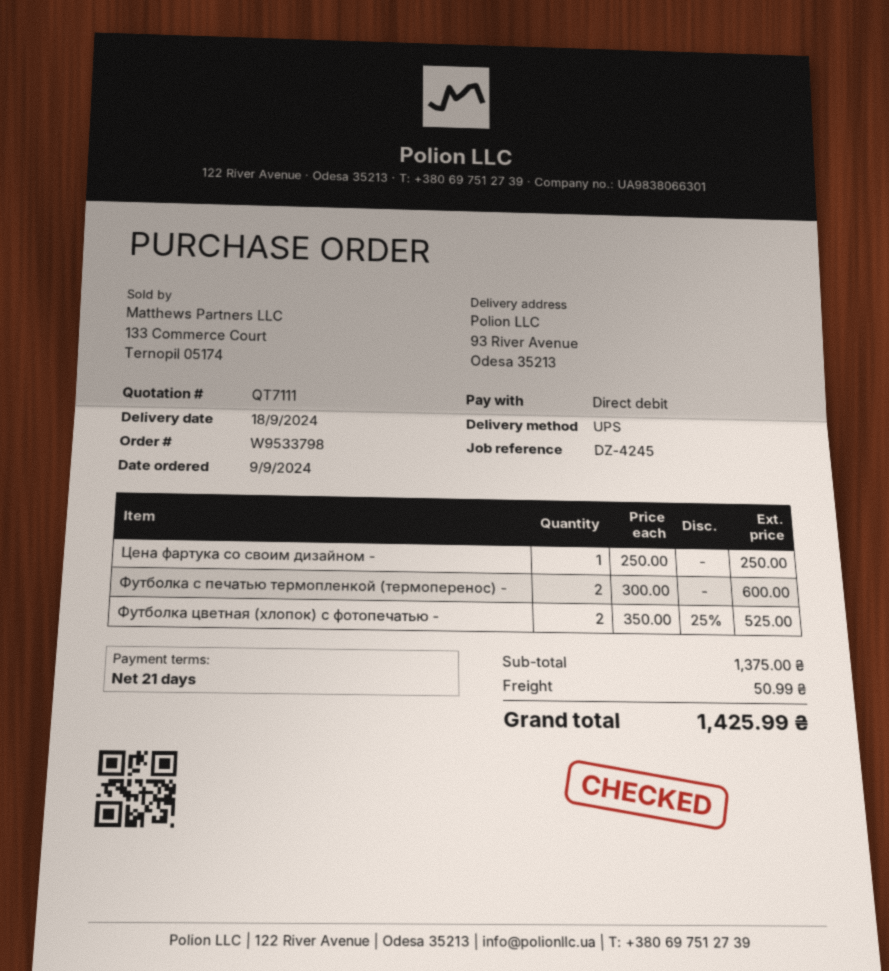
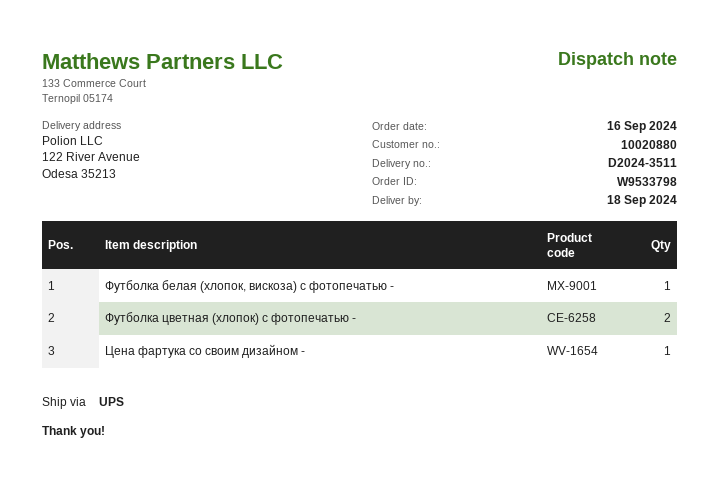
order date: 2024-09-09 -> 2024-09-16
ship to: 93 River Avenue, Odesa 35213 -> 122 River Avenue, Odesa 35213
Футболка с печатью термопленкой (термоперенос) -: 2 -> none
Футболка белая (хлопок, вискоза) с фотопечатью -: none -> 1

